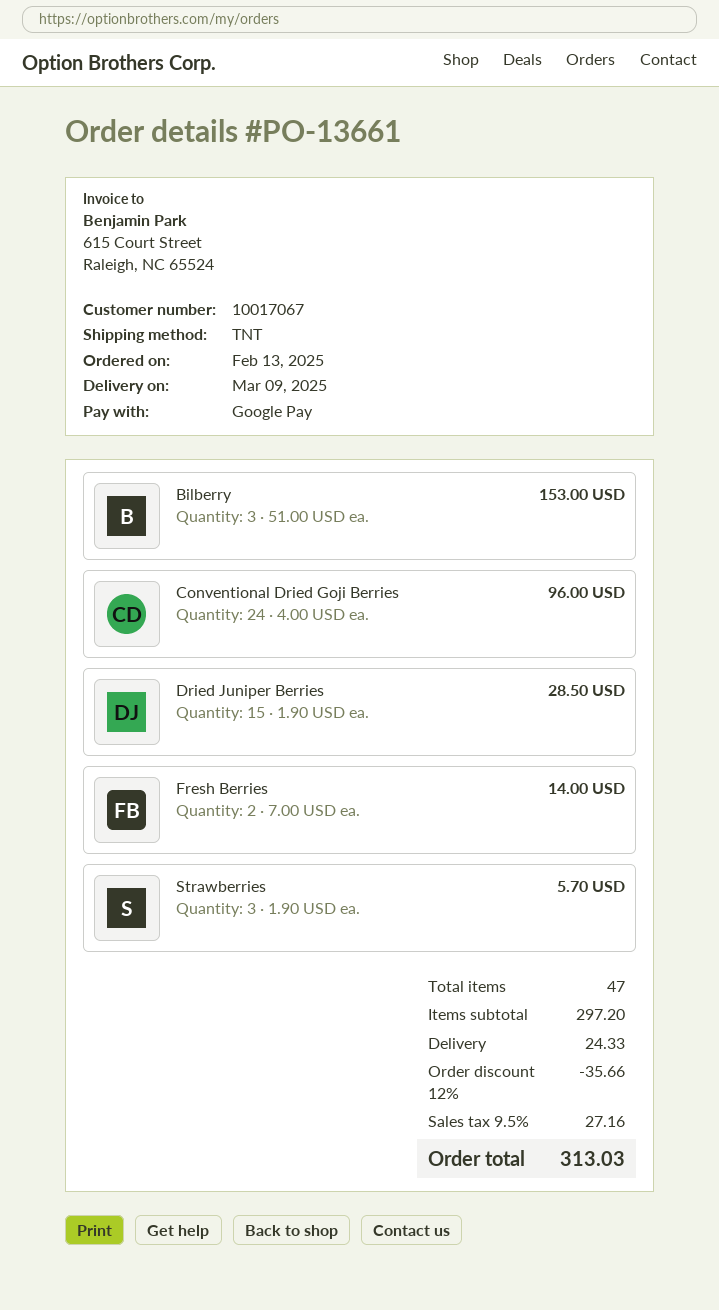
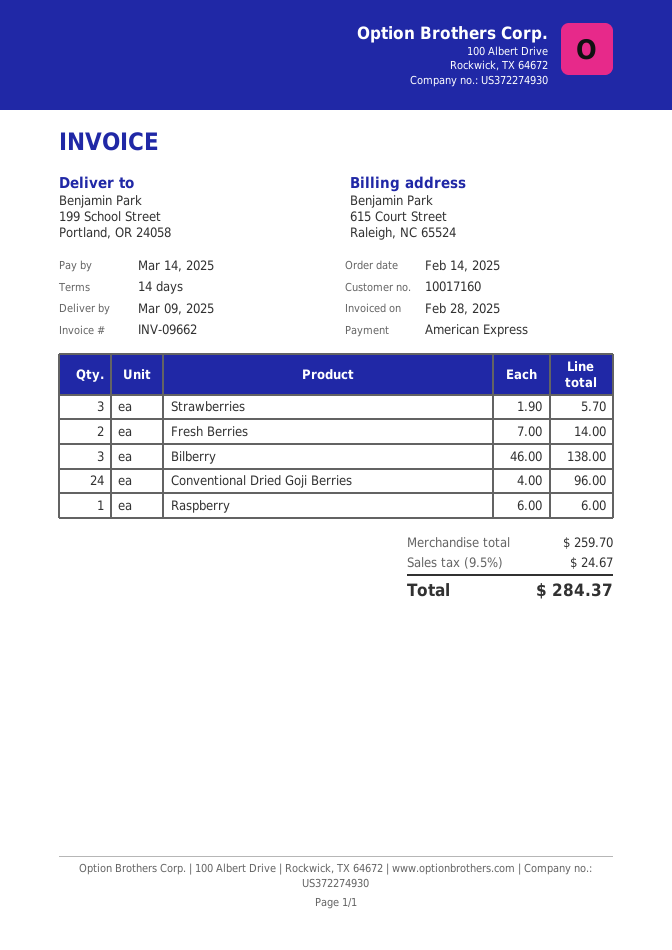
order date: 2025-02-13 -> 2025-02-14
customer number: 10017067 -> 10017160
payment method: Google Pay -> American Express
Bilberry: 3 x 51.00 = 153.00 -> 3 x 46.00 = 138.00
Dried Juniper Berries: 15 x 1.90 = 28.50 -> none
Raspberry: none -> 1 x 6.00 = 6.00
subtotal: 297.20 -> 259.70
discount: 12% = 35.66 -> none
shipping: 24.33 -> none
tax: 9.5% = 27.16 -> 9.5% = 24.67
total: 313.03 -> 284.37

